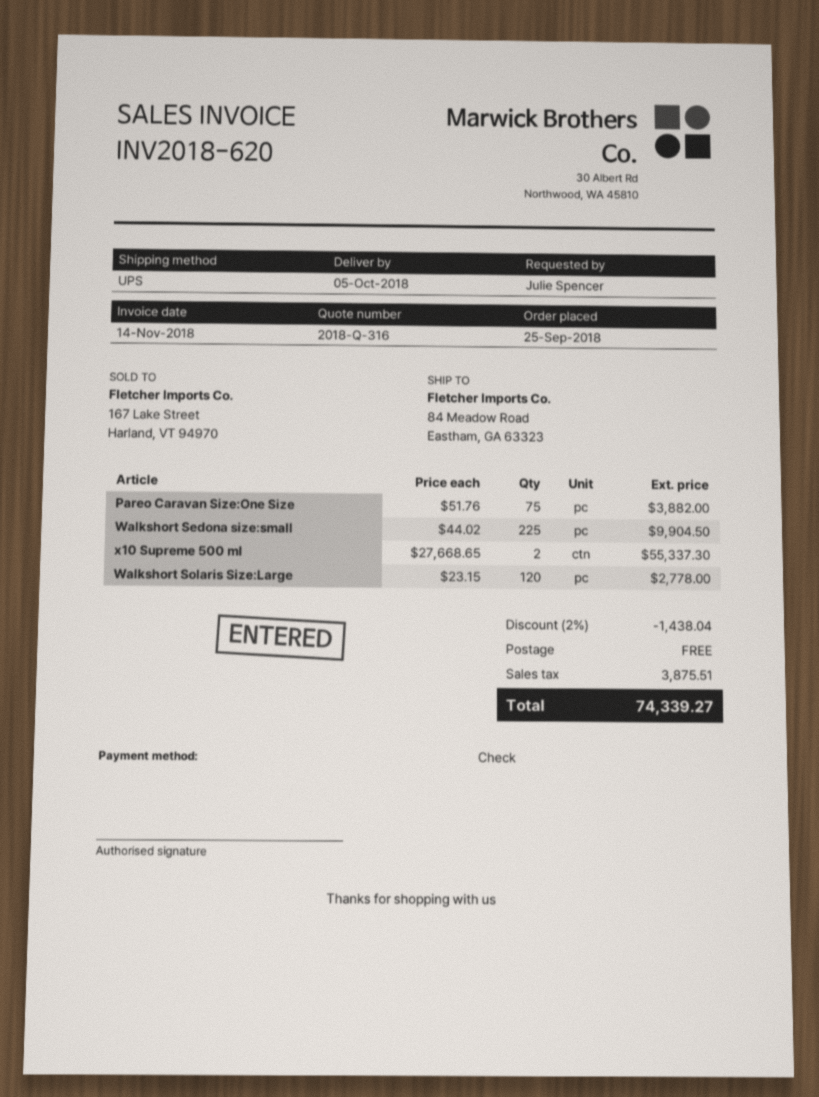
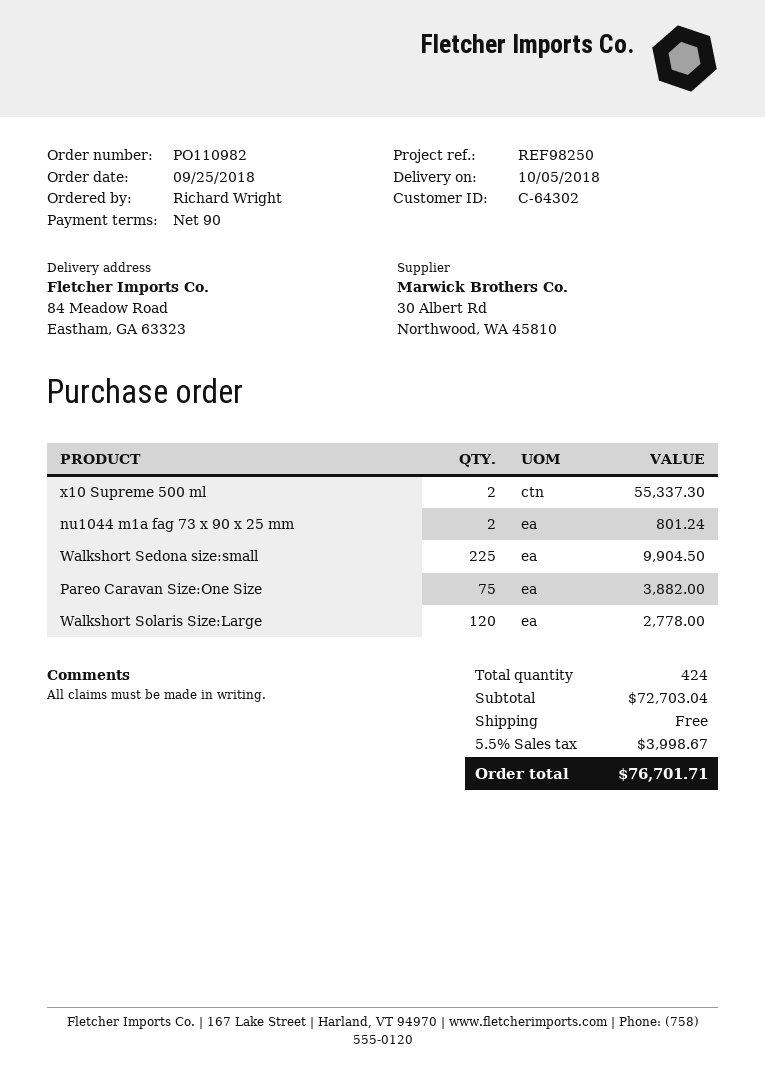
ordered by: Julie Spencer -> Richard Wright
nu1044 m1a fag 73 x 90 x 25 mm: none -> 2 for 801.24
discount: 2% = 1438.04 -> none
tax: 3875.51 -> 3998.67
total: 74339.27 -> 76701.71

